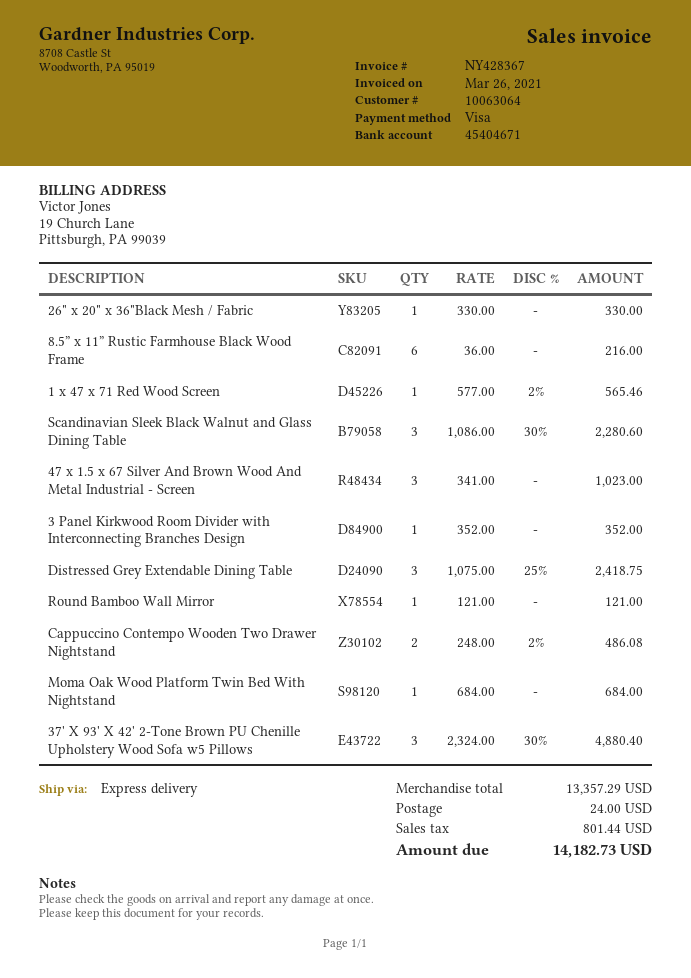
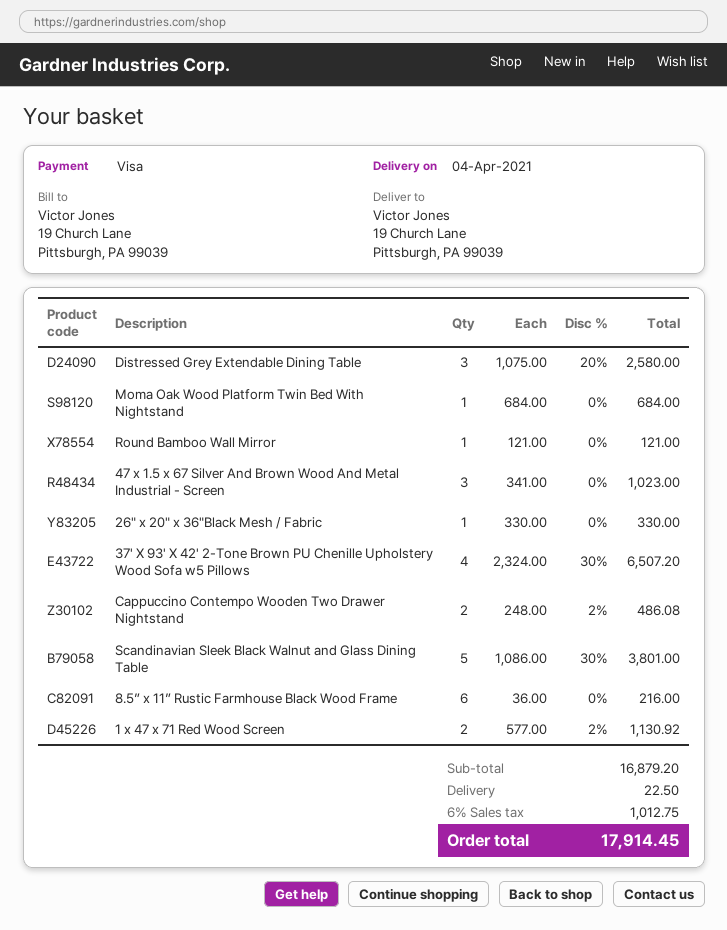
1 x 47 x 71 Red Wood Screen: 1 x 577.00 - 2% = 565.46 -> 2 x 577.00 - 2% = 1130.92
Scandinavian Sleek Black Walnut and Glass Dining Table: 3 x 1086.00 - 30% = 2280.60 -> 5 x 1086.00 - 30% = 3801.00
3 Panel Kirkwood Room Divider with Interconnecting Branches Design: 1 x 352.00 = 352.00 -> none
Distressed Grey Extendable Dining Table: 3 x 1075.00 - 25% = 2418.75 -> 3 x 1075.00 - 20% = 2580.00
37' X 93' X 42' 2-Tone Brown PU Chenille Upholstery Wood Sofa w5 Pillows: 3 x 2324.00 - 30% = 4880.40 -> 4 x 2324.00 - 30% = 6507.20
subtotal: 13357.29 -> 16879.20
shipping: 24.00 -> 22.50
tax: 801.44 -> 1012.75
total: 14182.73 -> 17914.45

